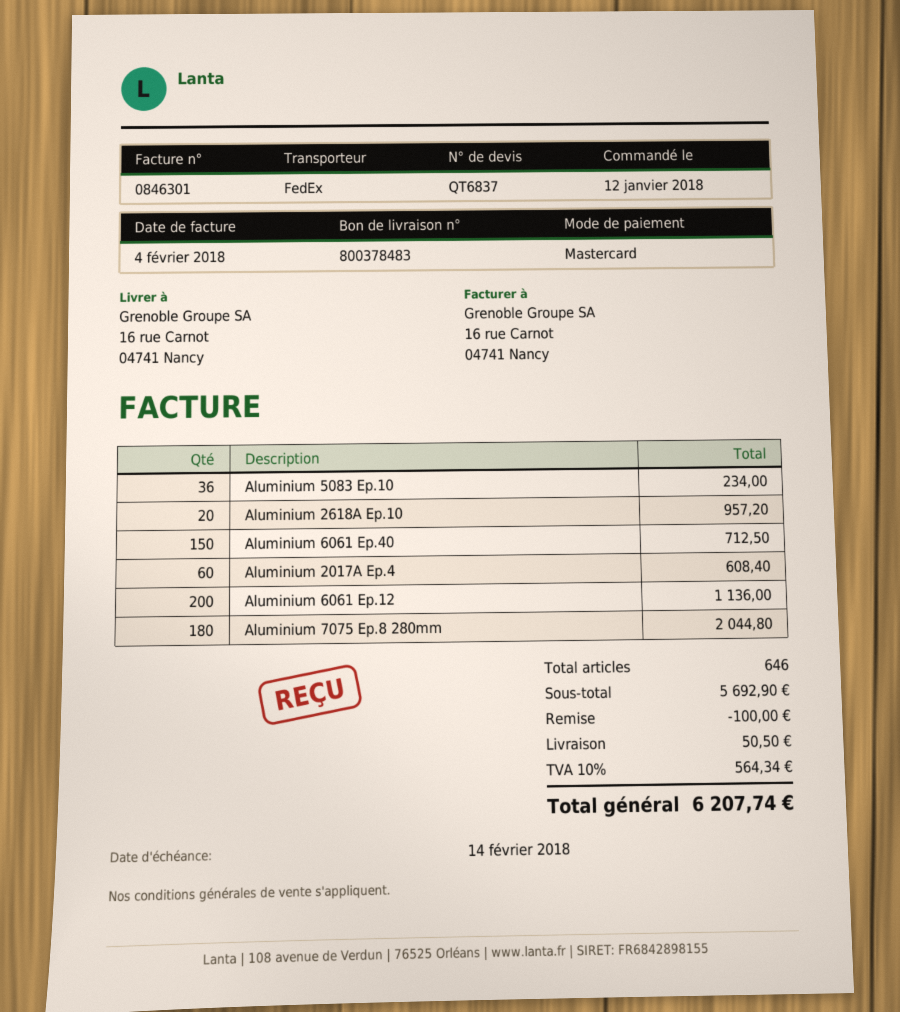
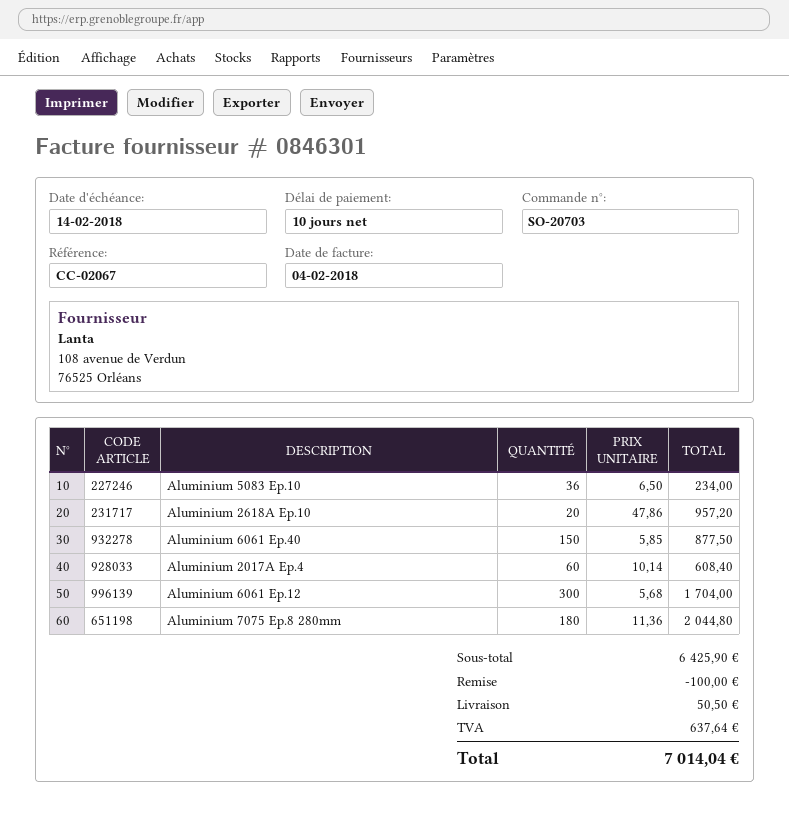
Aluminium 6061 Ep.40: 150 for 712.50 -> 150 for 877.50
Aluminium 6061 Ep.12: 200 for 1136.00 -> 300 for 1704.00
subtotal: 5692.90 -> 6425.90
tax: 564.34 -> 637.64
total: 6207.74 -> 7014.04

